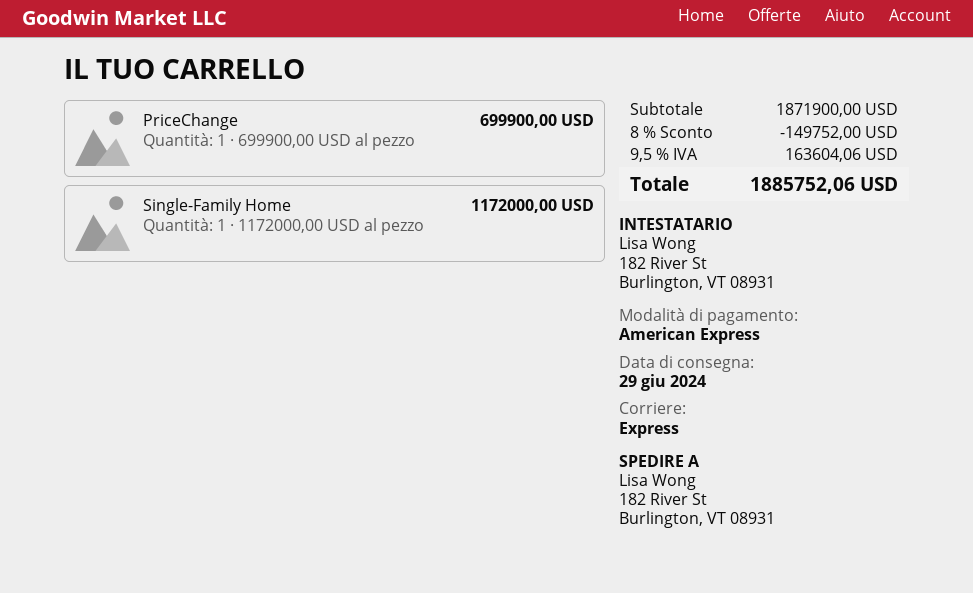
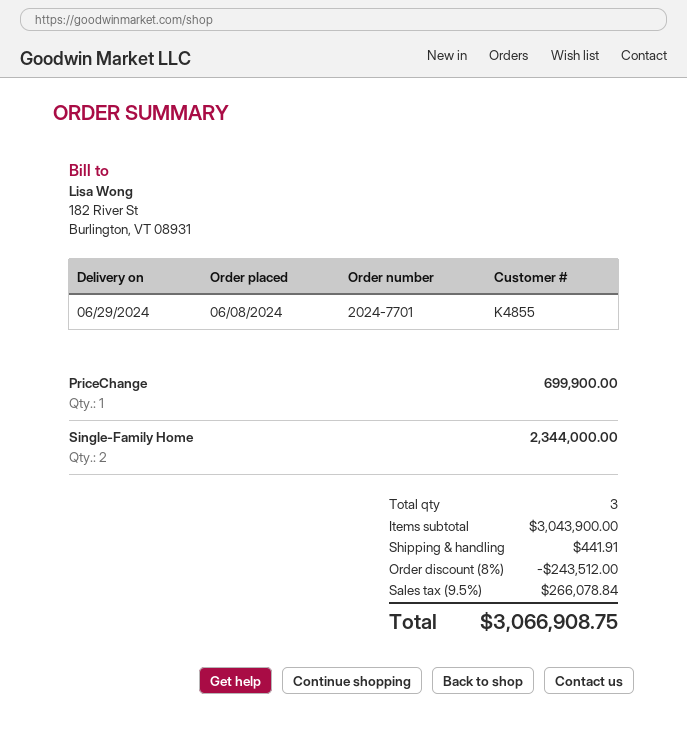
Single-Family Home: 1 for 1172000.00 -> 2 for 2344000.00
subtotal: 1871900.00 -> 3043900.00
discount: 8% = 149752.00 -> 8% = 243512.00
shipping: none -> 441.91
tax: 9.5% = 163604.06 -> 9.5% = 266078.84
total: 1885752.06 -> 3066908.75

